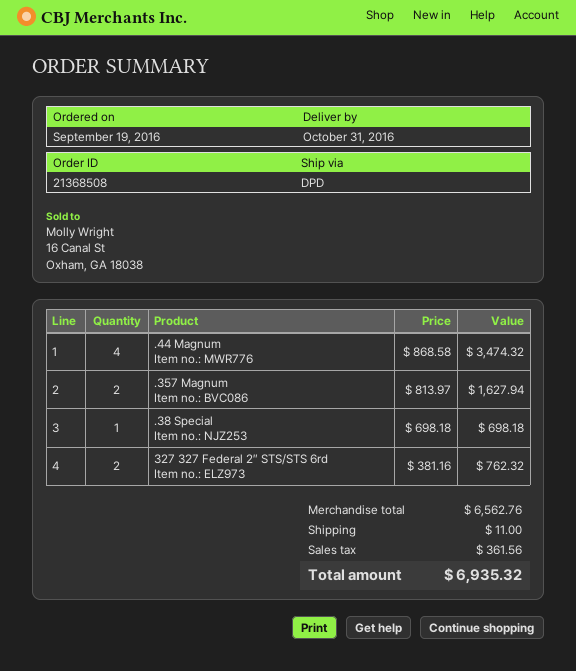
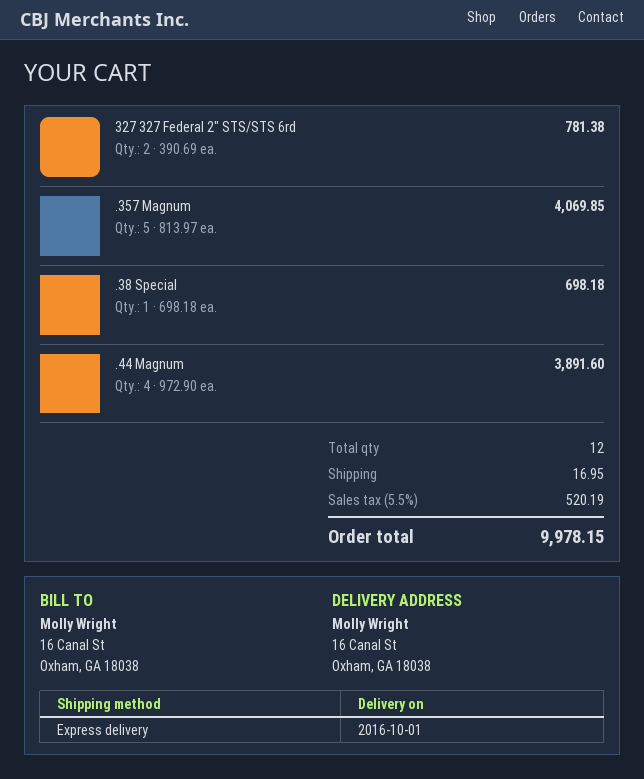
delivery date: 2016-10-31 -> 2016-10-01
shipping method: DPD -> express
.44 Magnum: 4 x 868.58 = 3474.32 -> 4 x 972.90 = 3891.60
.357 Magnum: 2 x 813.97 = 1627.94 -> 5 x 813.97 = 4069.85
327 327 Federal 2″ STS/STS 6rd: 2 x 381.16 = 762.32 -> 2 x 390.69 = 781.38
shipping: 11.00 -> 16.95
tax: 361.56 -> 520.19
total: 6935.32 -> 9978.15

